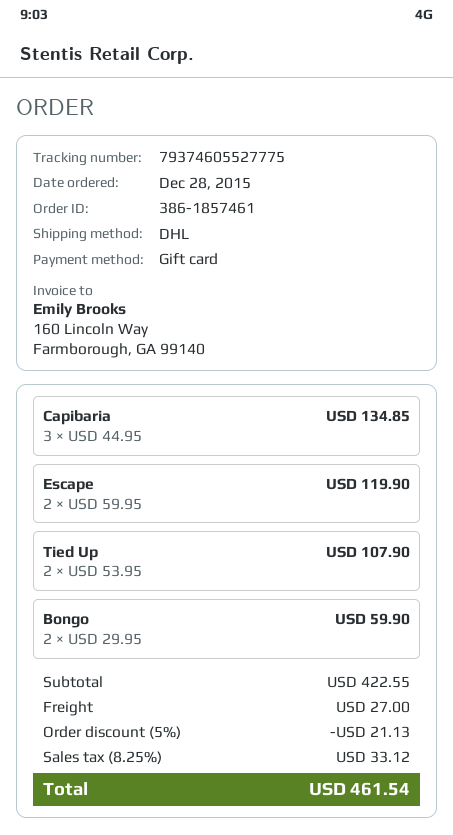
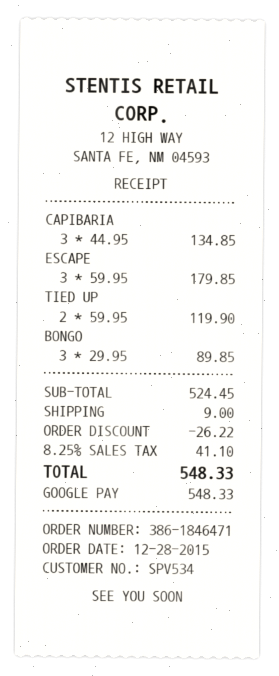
order number: 386-1857461 -> 386-1846471
payment method: gift card -> Google Pay
Escape: 2 x 59.95 = 119.90 -> 3 x 59.95 = 179.85
Tied Up: 2 x 53.95 = 107.90 -> 2 x 59.95 = 119.90
Bongo: 2 x 29.95 = 59.90 -> 3 x 29.95 = 89.85
subtotal: 422.55 -> 524.45
discount: 21.13 -> 26.22
shipping: 27.00 -> 9.00
tax: 8.25% = 33.12 -> 8.25% = 41.10
total: 461.54 -> 548.33

